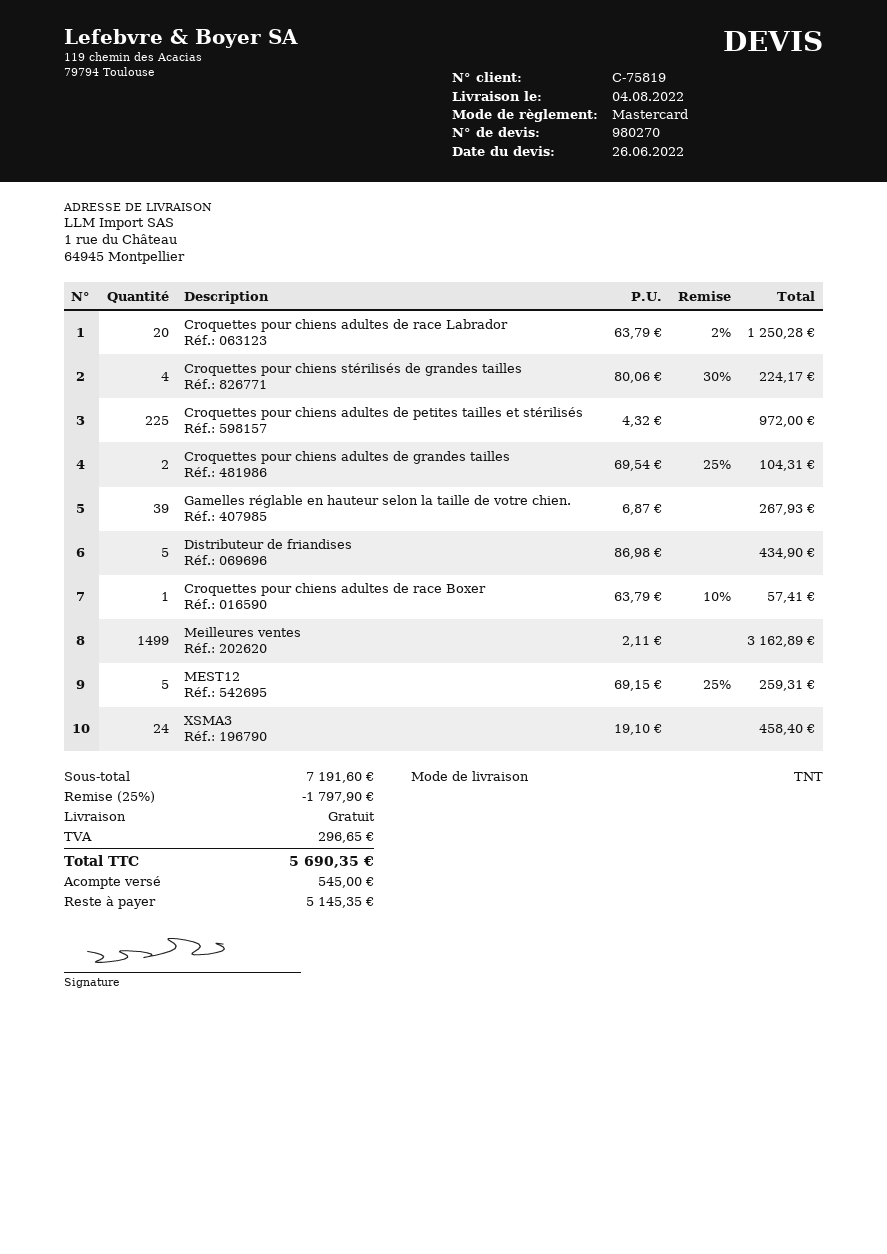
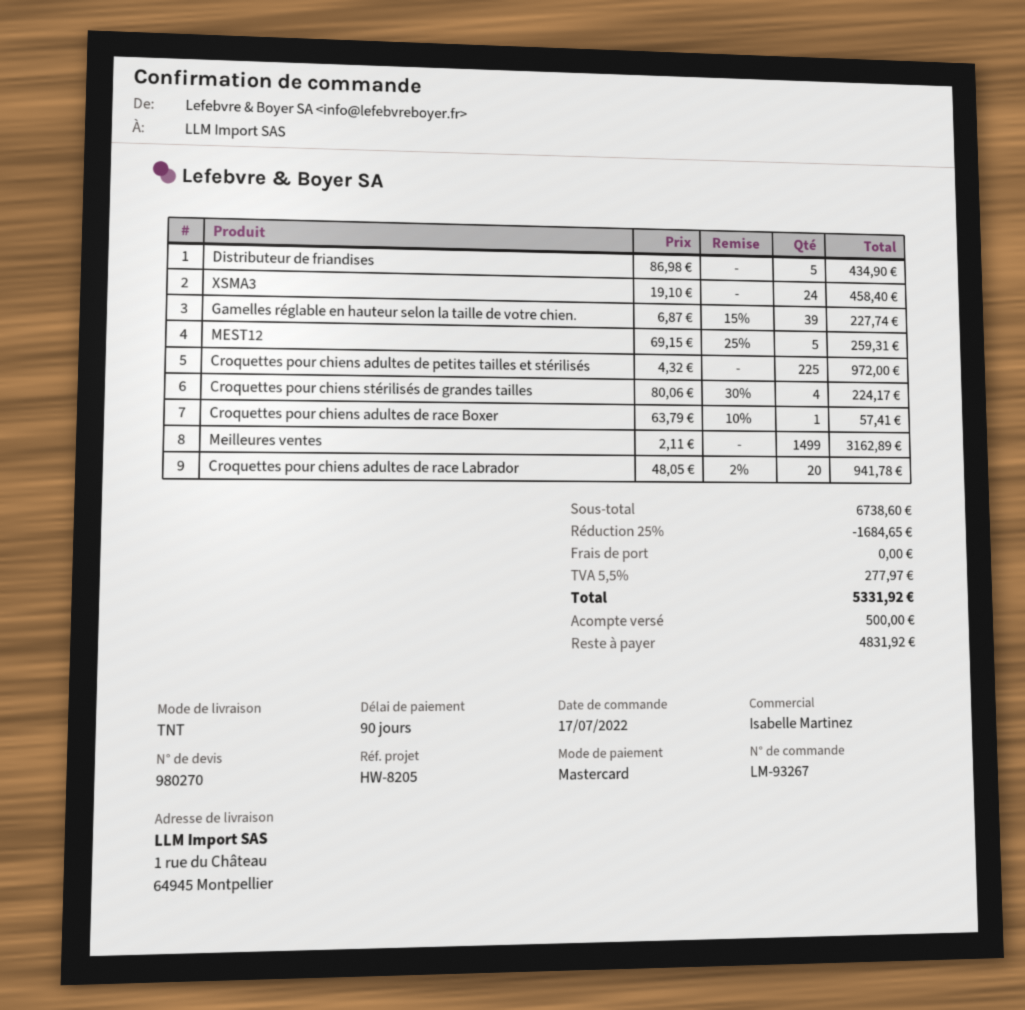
Croquettes pour chiens adultes de race Labrador: 20 x 63.79 - 2% = 1250.28 -> 20 x 48.05 - 2% = 941.78
Croquettes pour chiens adultes de grandes tailles: 2 x 69.54 - 25% = 104.31 -> none
Gamelles réglable en hauteur selon la taille de votre chien.: 39 x 6.87 = 267.93 -> 39 x 6.87 - 15% = 227.74
subtotal: 7191.60 -> 6738.60
discount: 25% = 1797.90 -> 25% = 1684.65
tax: 296.65 -> 277.97
total: 5690.35 -> 5331.92
deposit: 545.00 -> 500.00
balance: 5145.35 -> 4831.92

